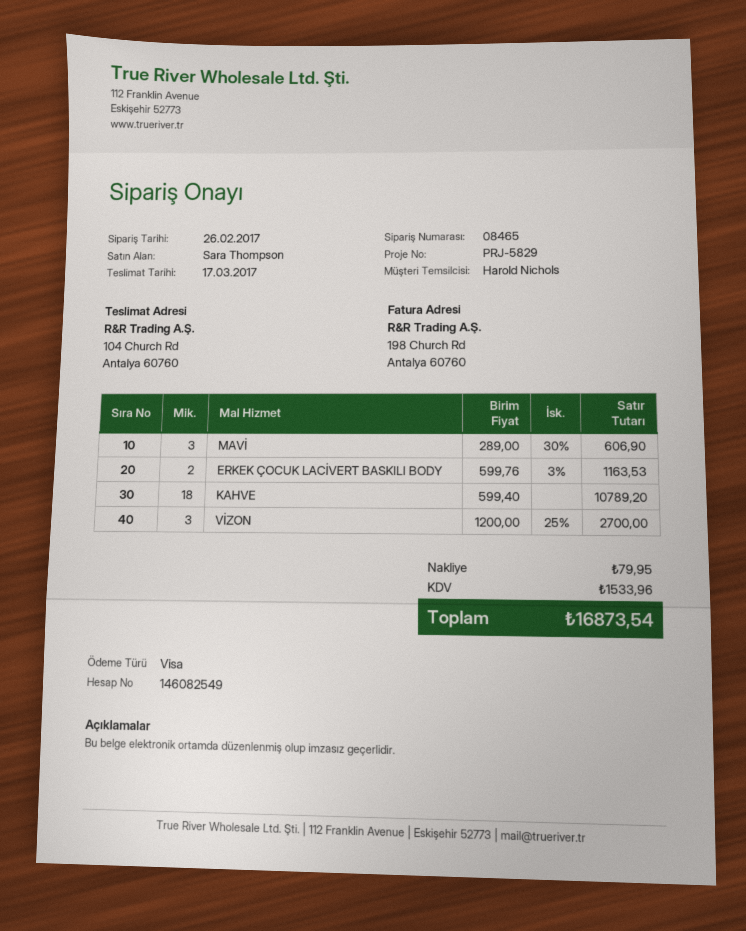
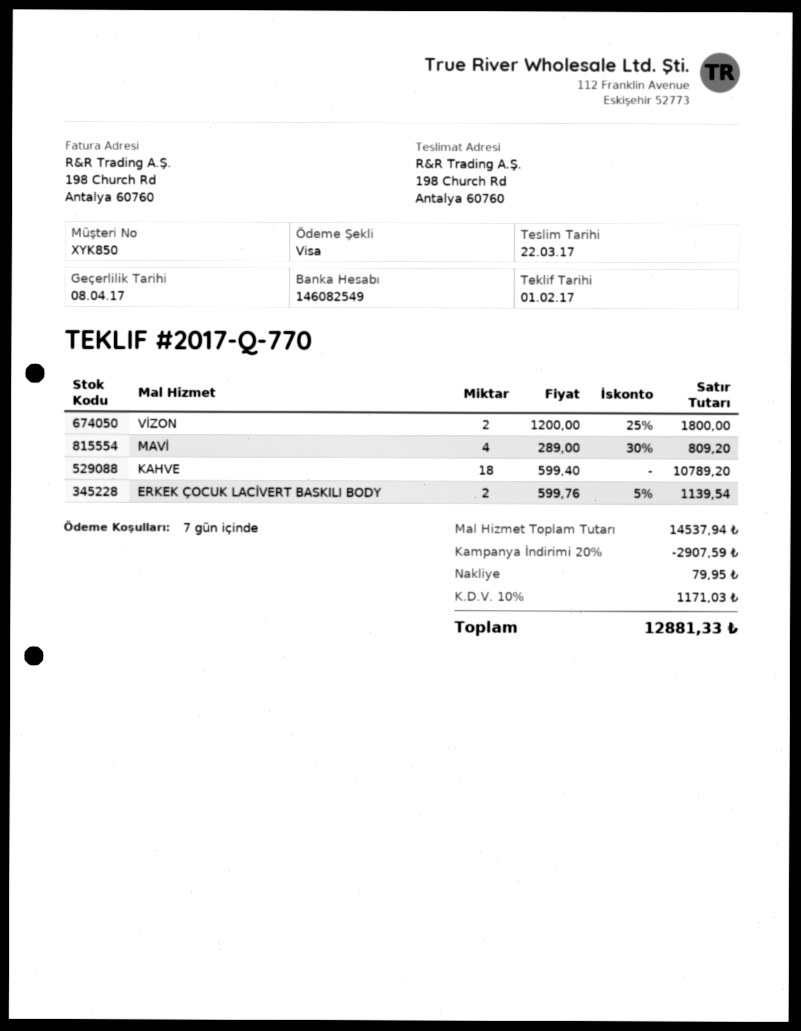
delivery date: 2017-03-17 -> 2017-03-22
ship to: 104 Church Rd, Antalya 60760 -> 198 Church Rd, Antalya 60760
MAVİ: 3 x 289.00 - 30% = 606.90 -> 4 x 289.00 - 30% = 809.20
ERKEK ÇOCUK LACİVERT BASKILI BODY: 2 x 599.76 - 3% = 1163.53 -> 2 x 599.76 - 5% = 1139.54
VİZON: 3 x 1200.00 - 25% = 2700.00 -> 2 x 1200.00 - 25% = 1800.00
discount: none -> 20% = 2907.59
tax: 1533.96 -> 1171.03
total: 16873.54 -> 12881.33

